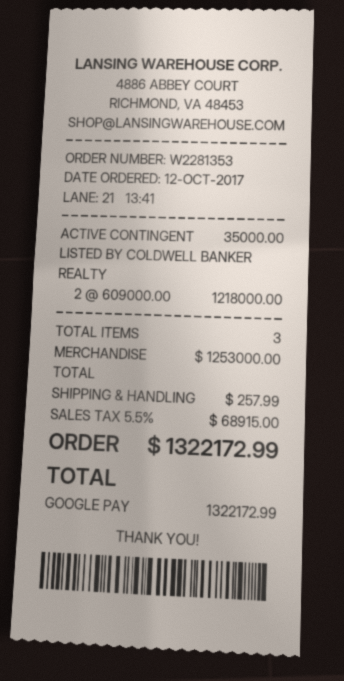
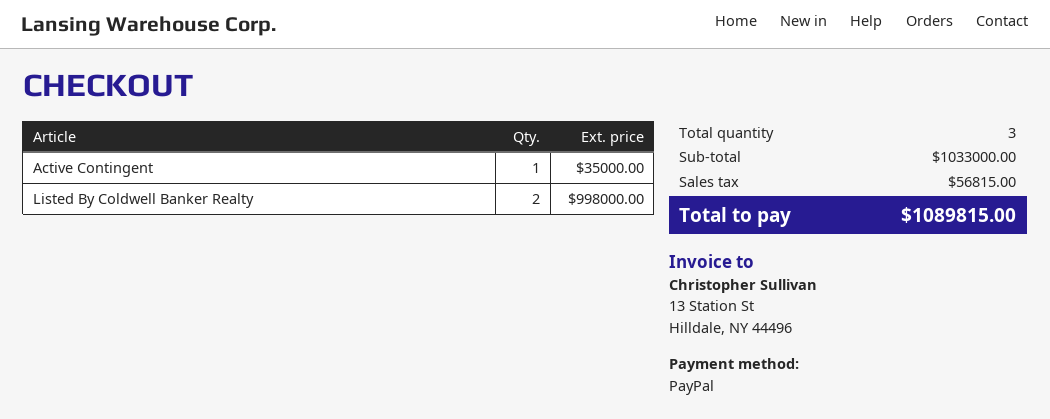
payment method: Google Pay -> PayPal
LISTED BY COLDWELL BANKER REALTY: 2 for 1218000.00 -> 2 for 998000.00
subtotal: 1253000.00 -> 1033000.00
shipping: 257.99 -> none
tax: 68915.00 -> 56815.00
total: 1322172.99 -> 1089815.00

